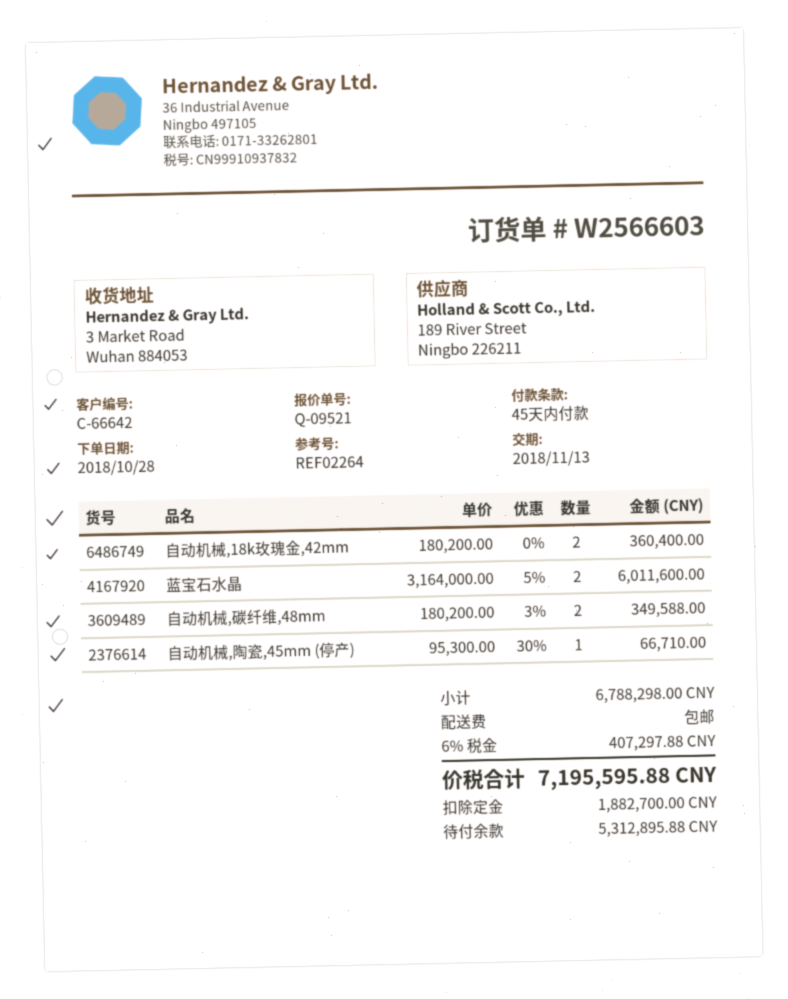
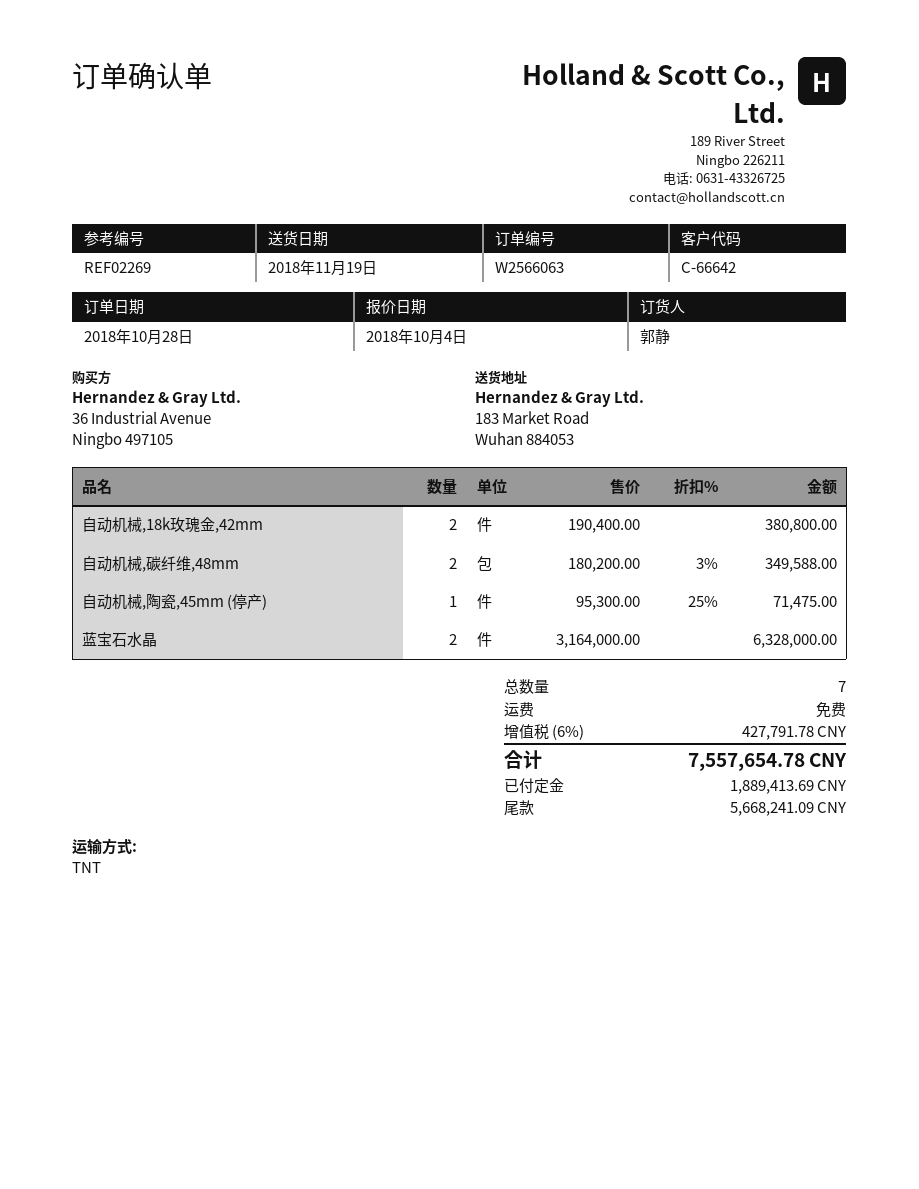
order number: W2566603 -> W2566063
delivery date: 2018-11-13 -> 2018-11-19
reference: REF02264 -> REF02269
ship to: 3 Market Road, Wuhan 884053 -> 183 Market Road, Wuhan 884053
自动机械,18k玫瑰金,42mm: 2 x 180200.00 = 360400.00 -> 2 x 190400.00 = 380800.00
蓝宝石水晶: 2 x 3164000.00 - 5% = 6011600.00 -> 2 x 3164000.00 = 6328000.00
自动机械,陶瓷,45mm (停产): 1 x 95300.00 - 30% = 66710.00 -> 1 x 95300.00 - 25% = 71475.00
tax: 6% = 407297.88 -> 6% = 427791.78
total: 7195595.88 -> 7557654.78
deposit: 1882700.00 -> 1889413.69
balance: 5312895.88 -> 5668241.09

